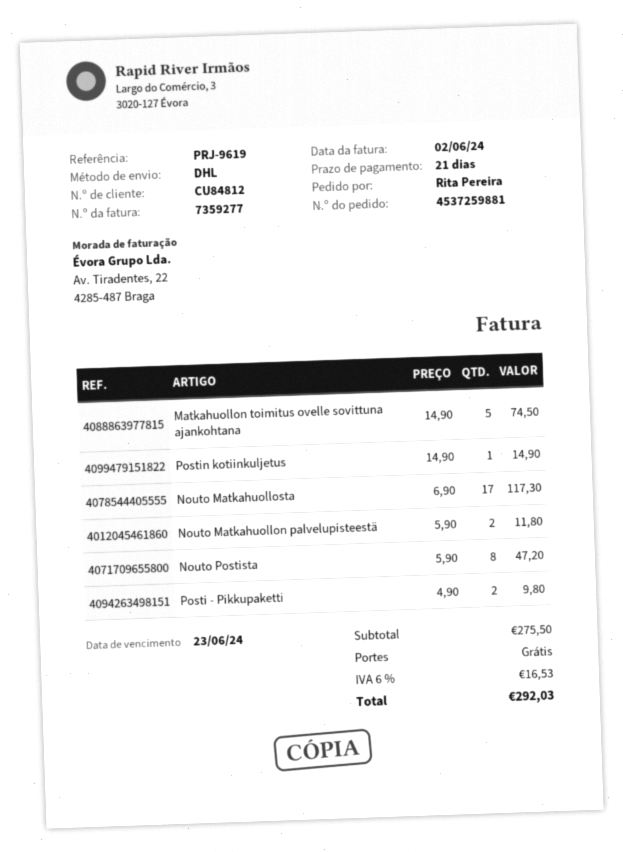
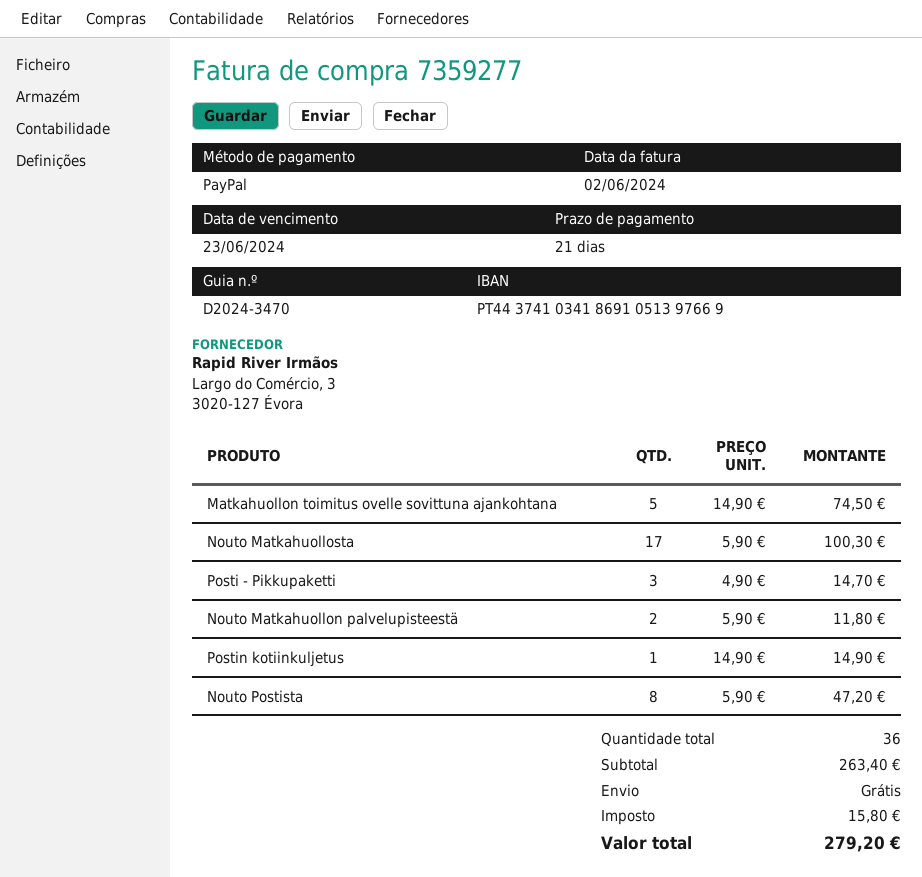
Nouto Matkahuollosta: 17 x 6.90 = 117.30 -> 17 x 5.90 = 100.30
Posti - Pikkupaketti: 2 x 4.90 = 9.80 -> 3 x 4.90 = 14.70
subtotal: 275.50 -> 263.40
tax: 16.53 -> 15.80
total: 292.03 -> 279.20

